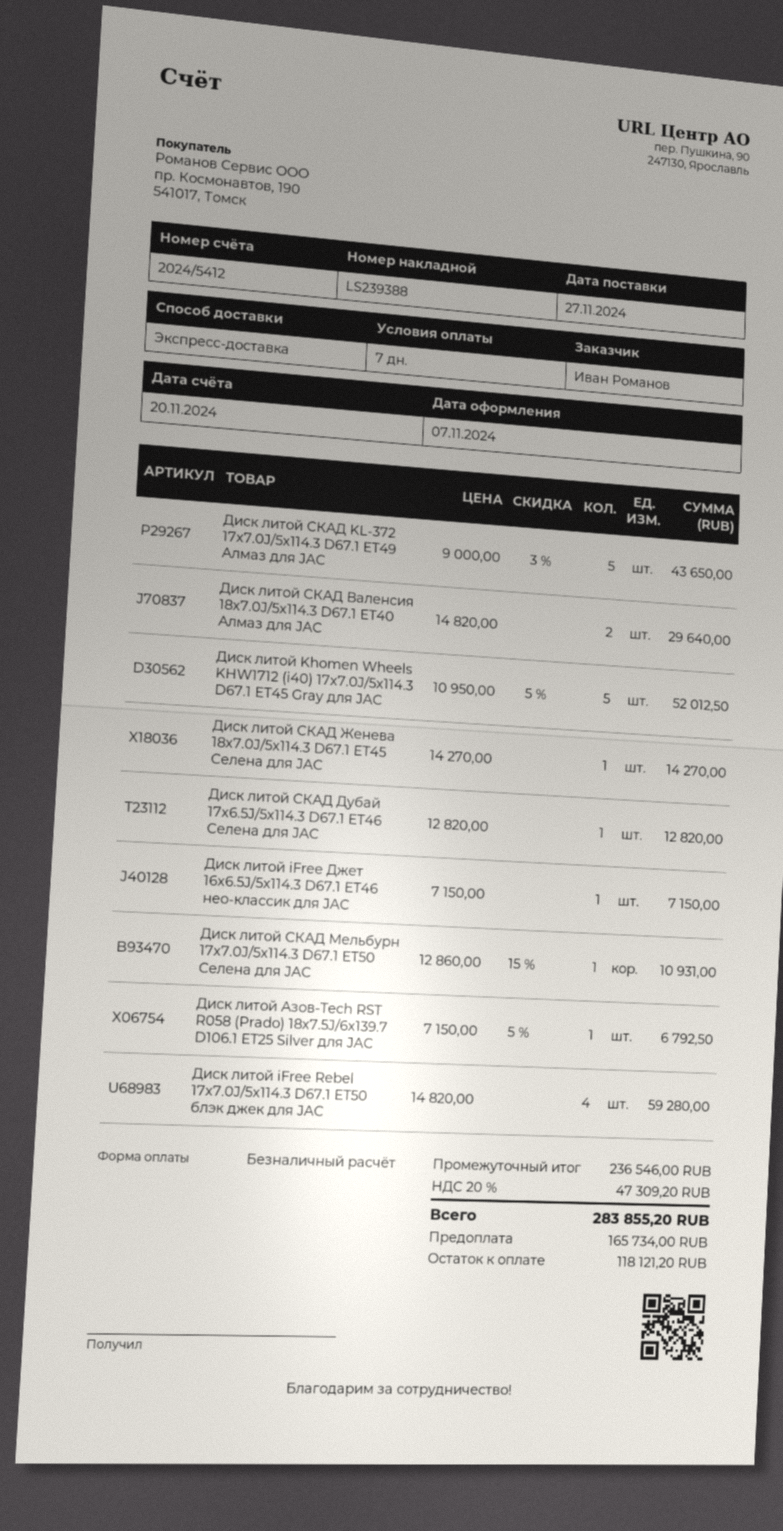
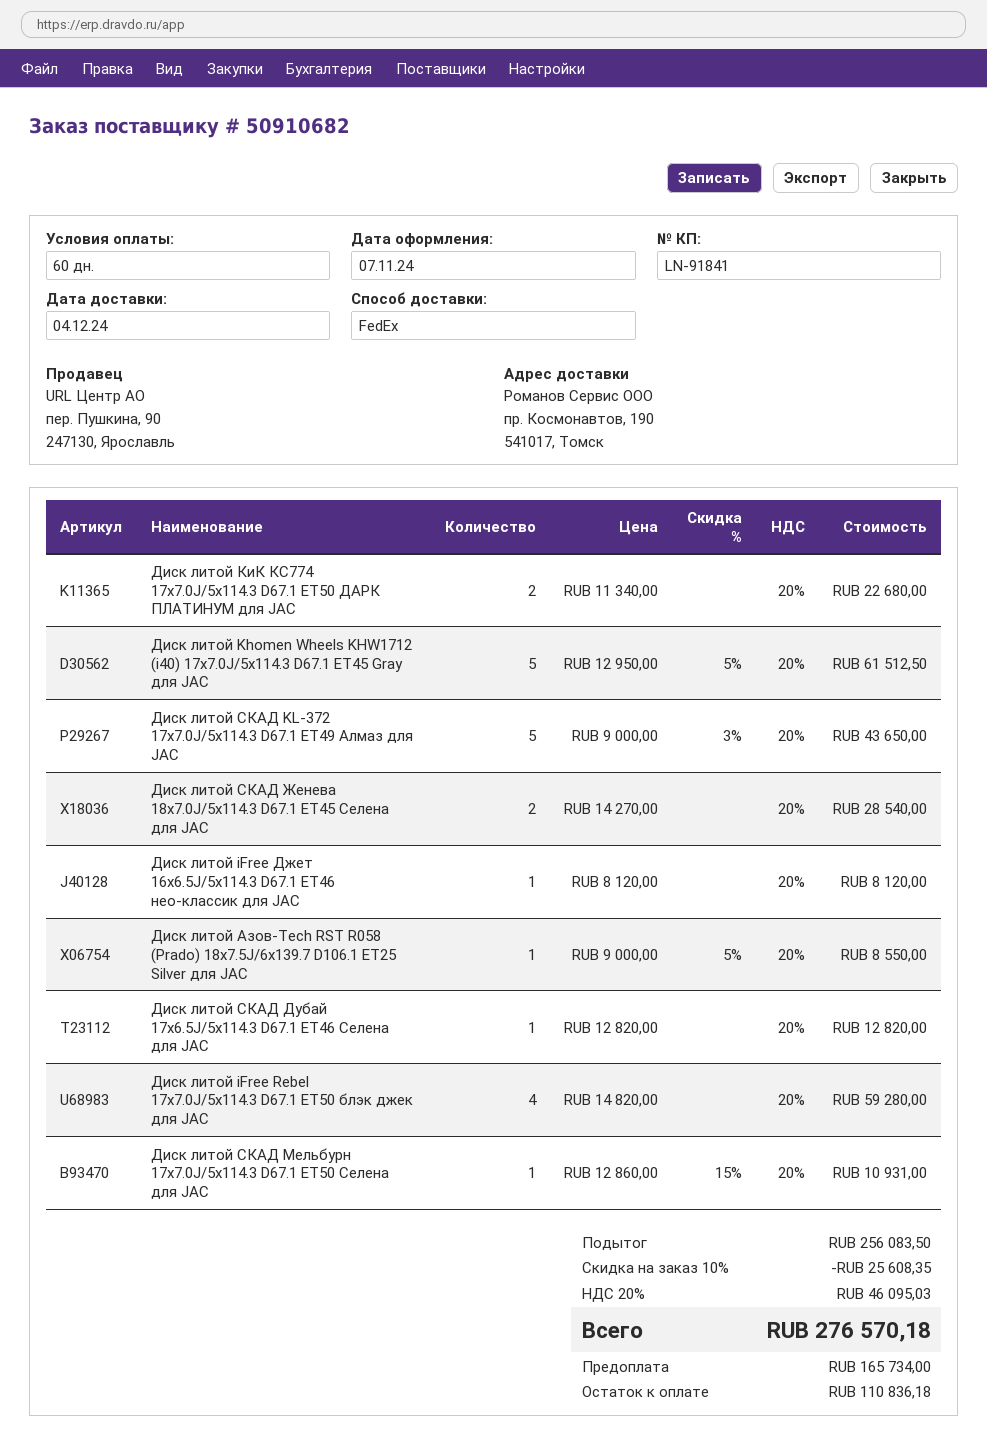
delivery date: 2024-11-27 -> 2024-12-04
payment terms: 7 days -> 60 days
shipping method: express -> FedEx
Диск литой СКАД Валенсия 18x7.0J/5x114.3 D67.1 ET40 Алмаз для JAC: 2 x 14820.00 = 29640.00 -> none
Диск литой Khomen Wheels KHW1712 (i40) 17x7.0J/5x114.3 D67.1 ET45 Gray для JAC: 5 x 10950.00 - 5% = 52012.50 -> 5 x 12950.00 - 5% = 61512.50
Диск литой СКАД Женева 18x7.0J/5x114.3 D67.1 ET45 Селена для JAC: 1 x 14270.00 = 14270.00 -> 2 x 14270.00 = 28540.00
Диск литой iFree Джет 16x6.5J/5x114.3 D67.1 ET46 нео-классик для JAC: 1 x 7150.00 = 7150.00 -> 1 x 8120.00 = 8120.00
Диск литой Азов-Tech RST R058 (Prado) 18x7.5J/6x139.7 D106.1 ET25 Silver для JAC: 1 x 7150.00 - 5% = 6792.50 -> 1 x 9000.00 - 5% = 8550.00
Диск литой КиК КС774 17x7.0J/5x114.3 D67.1 ET50 ДАРК ПЛАТИНУМ для JAC: none -> 2 x 11340.00 = 22680.00
subtotal: 236546.00 -> 256083.50
discount: none -> 10% = 25608.35
tax: 20% = 47309.20 -> 20% = 46095.03
total: 283855.20 -> 276570.18
balance: 118121.20 -> 110836.18

